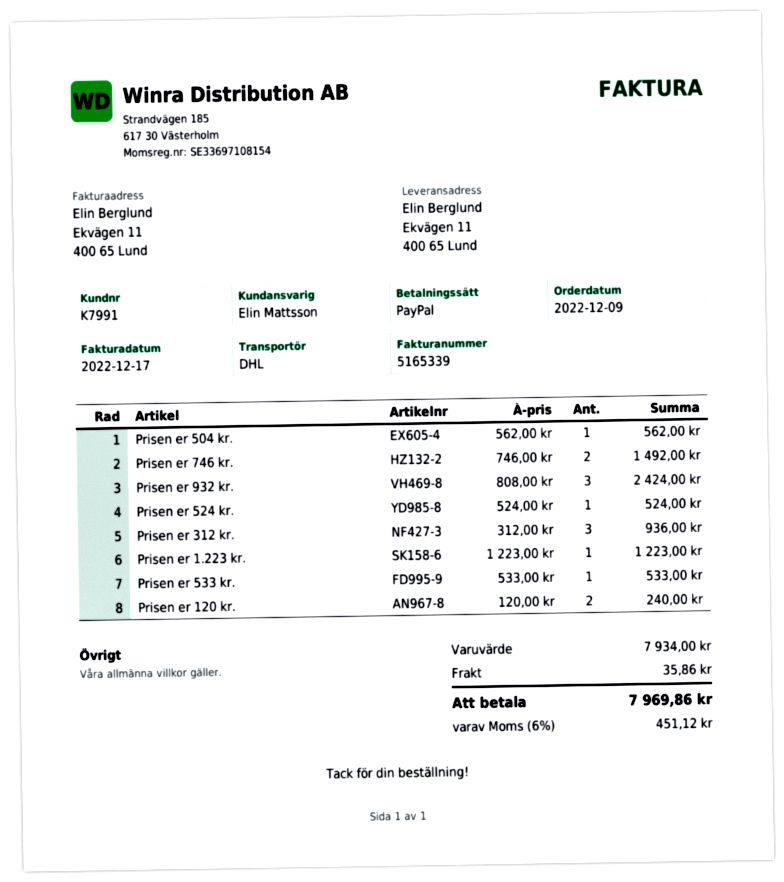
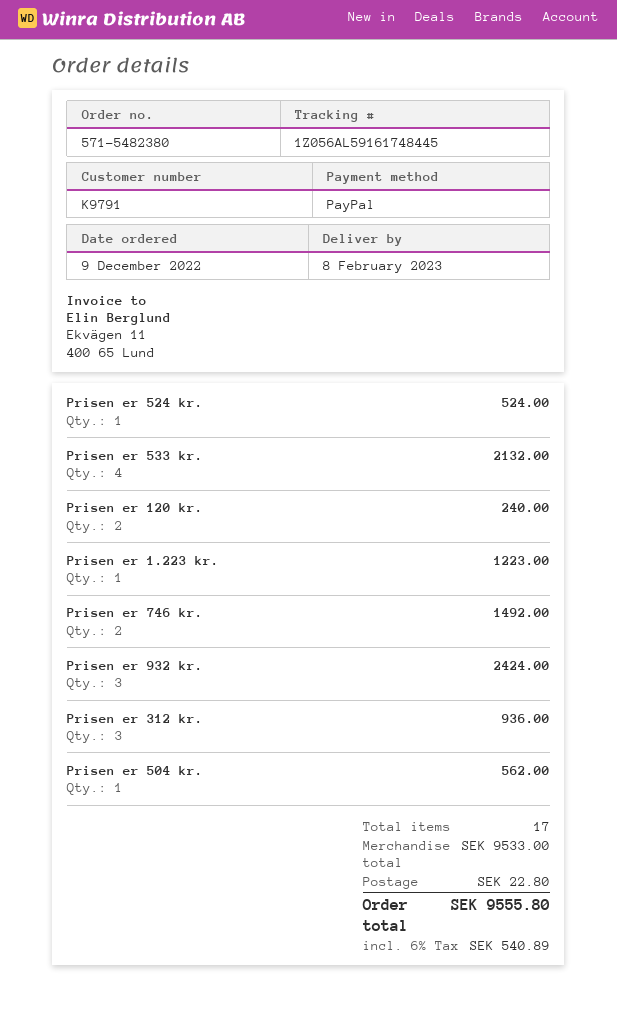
customer number: K7991 -> K9791
Prisen er 533 kr.: 1 for 533.00 -> 4 for 2132.00
subtotal: 7934.00 -> 9533.00
shipping: 35.86 -> 22.80
tax: 6% = 451.12 -> 6% = 540.89
total: 7969.86 -> 9555.80

